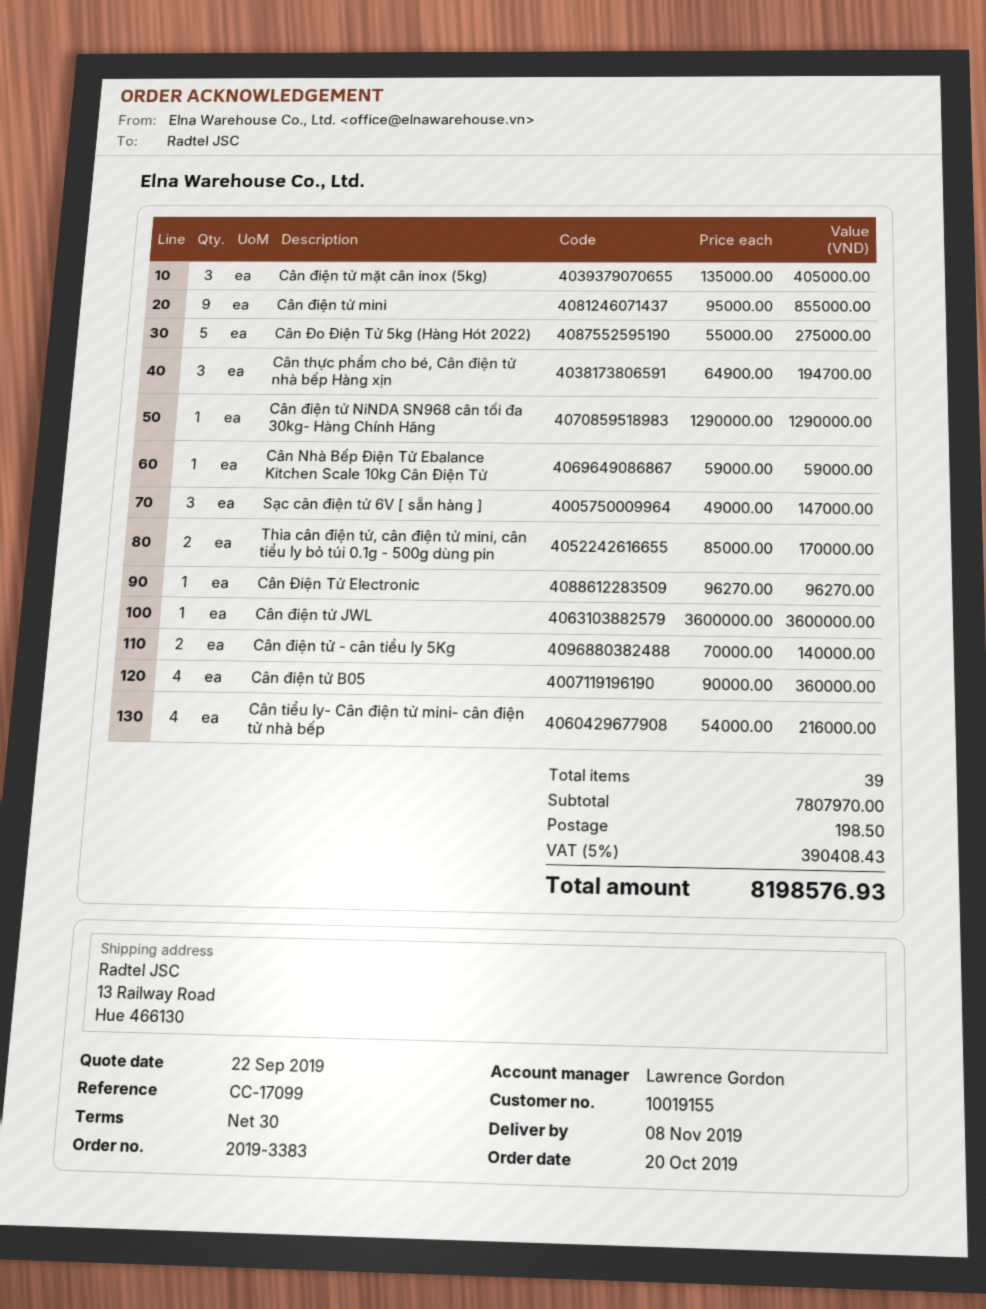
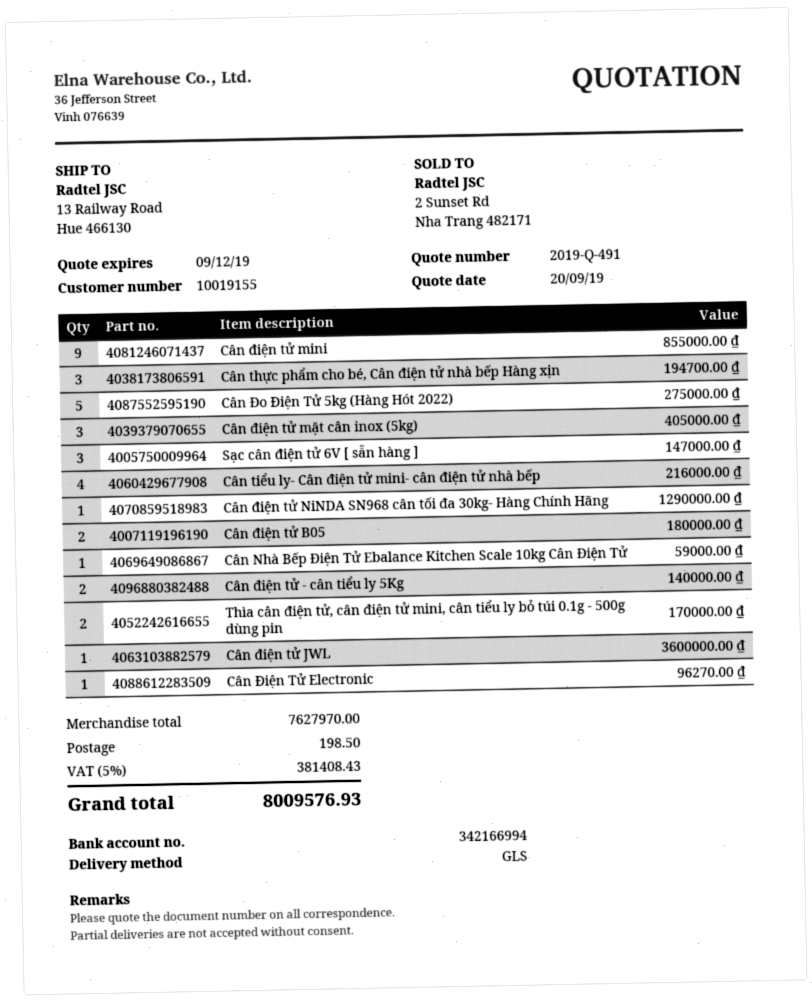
quote date: 2019-09-22 -> 2019-09-20
Cân điện tử B05: 4 for 360000.00 -> 2 for 180000.00
subtotal: 7807970.00 -> 7627970.00
tax: 5% = 390408.43 -> 5% = 381408.43
total: 8198576.93 -> 8009576.93

